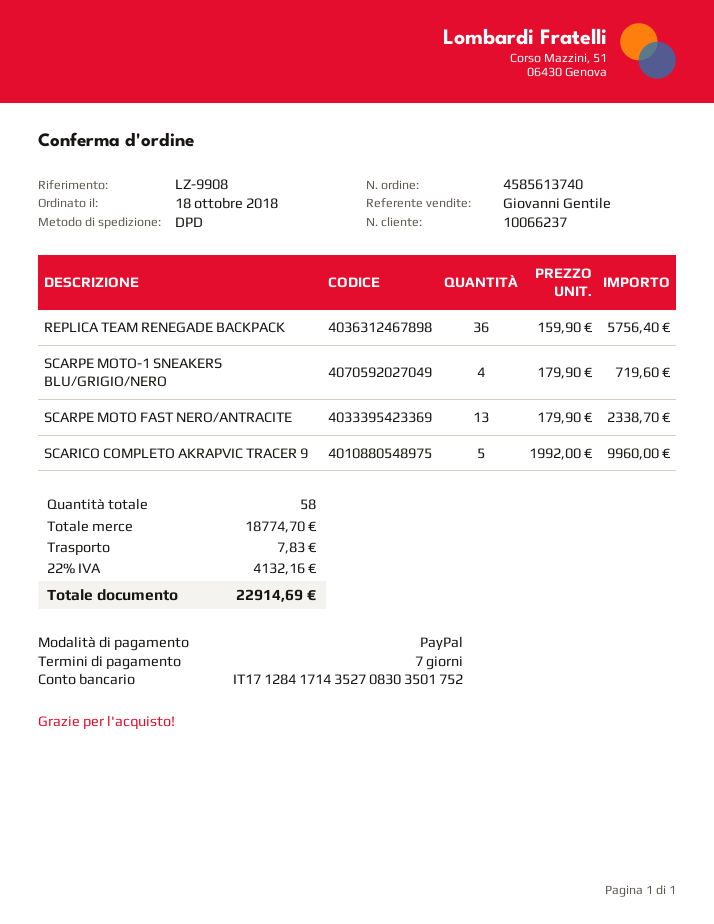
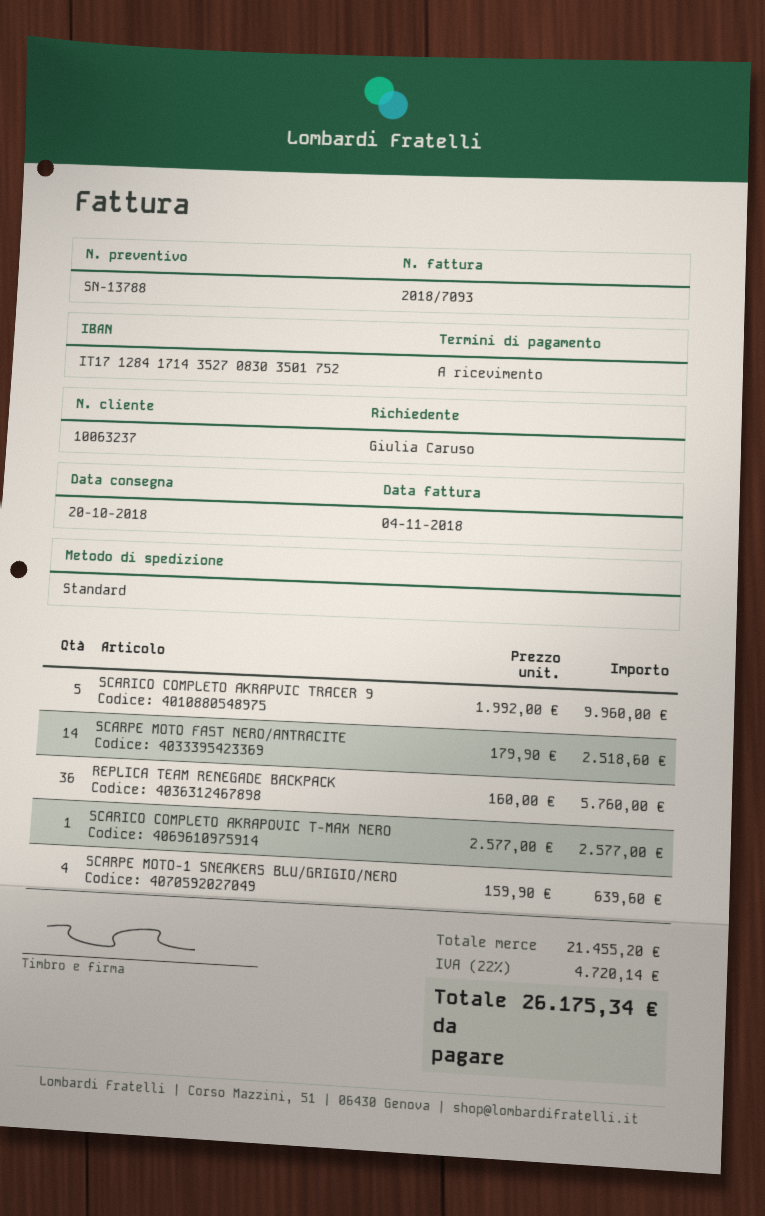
payment terms: 7 days -> on receipt
customer number: 10066237 -> 10063237
shipping method: DPD -> standard
REPLICA TEAM RENEGADE BACKPACK: 36 x 159.90 = 5756.40 -> 36 x 160.00 = 5760.00
SCARPE MOTO-1 SNEAKERS BLU/GRIGIO/NERO: 4 x 179.90 = 719.60 -> 4 x 159.90 = 639.60
SCARPE MOTO FAST NERO/ANTRACITE: 13 x 179.90 = 2338.70 -> 14 x 179.90 = 2518.60
SCARICO COMPLETO AKRAPOVIC T-MAX NERO: none -> 1 x 2577.00 = 2577.00
subtotal: 18774.70 -> 21455.20
shipping: 7.83 -> none
tax: 22% = 4132.16 -> 22% = 4720.14
total: 22914.69 -> 26175.34

